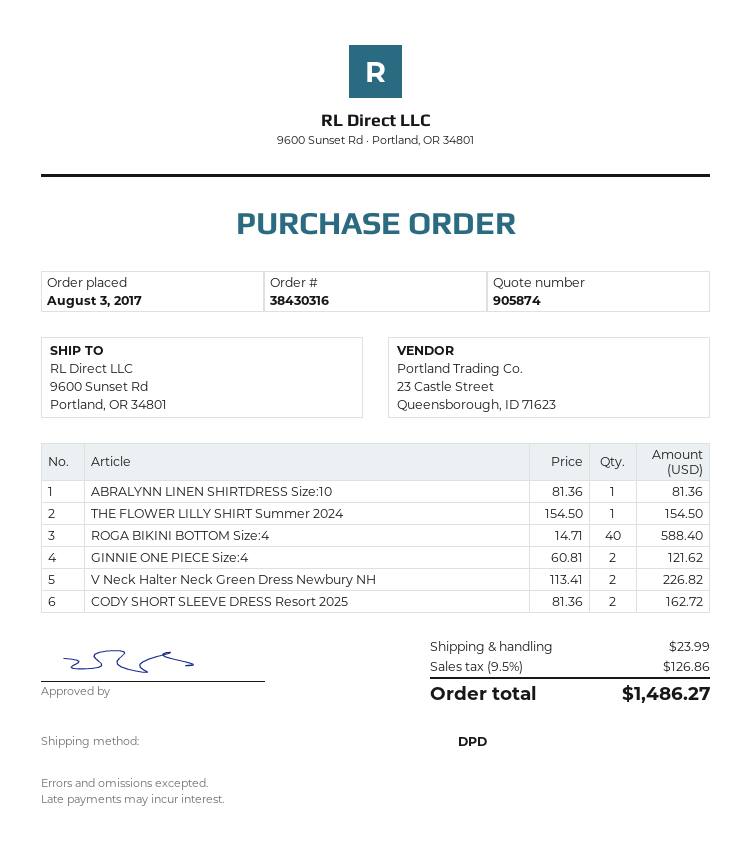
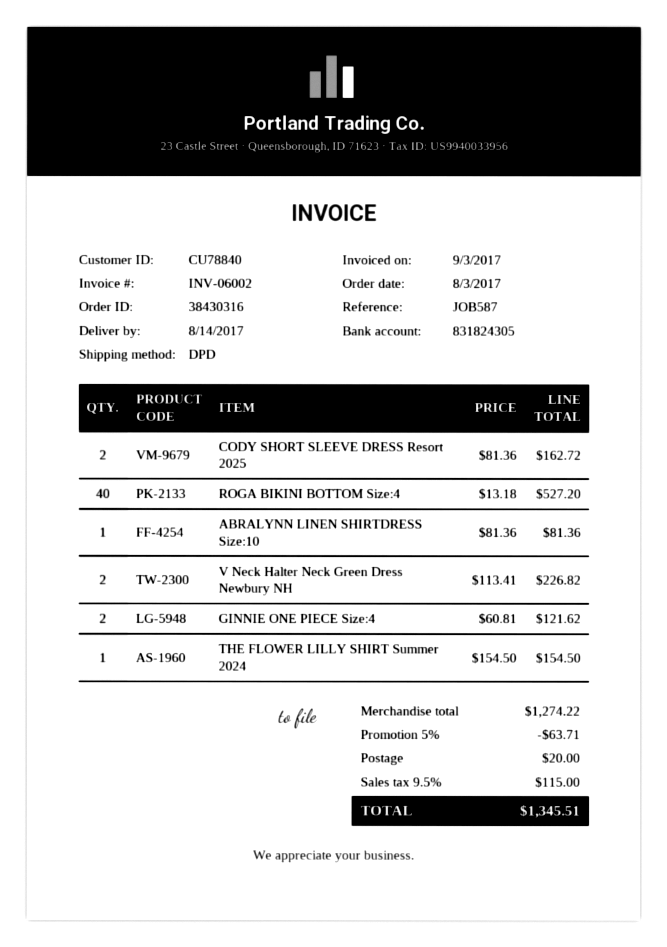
ROGA BIKINI BOTTOM Size:4: 40 x 14.71 = 588.40 -> 40 x 13.18 = 527.20
discount: none -> 5% = 63.71
shipping: 23.99 -> 20.00
tax: 9.5% = 126.86 -> 9.5% = 115.00
total: 1486.27 -> 1345.51

